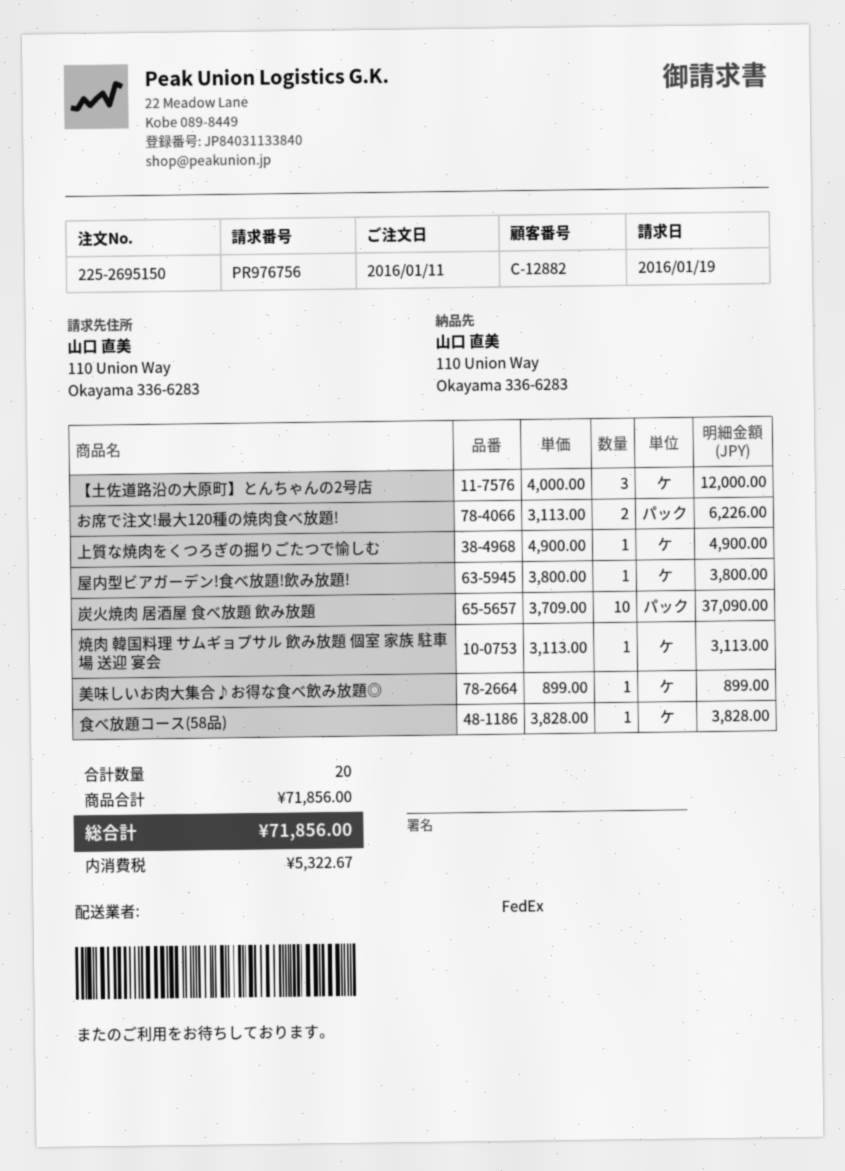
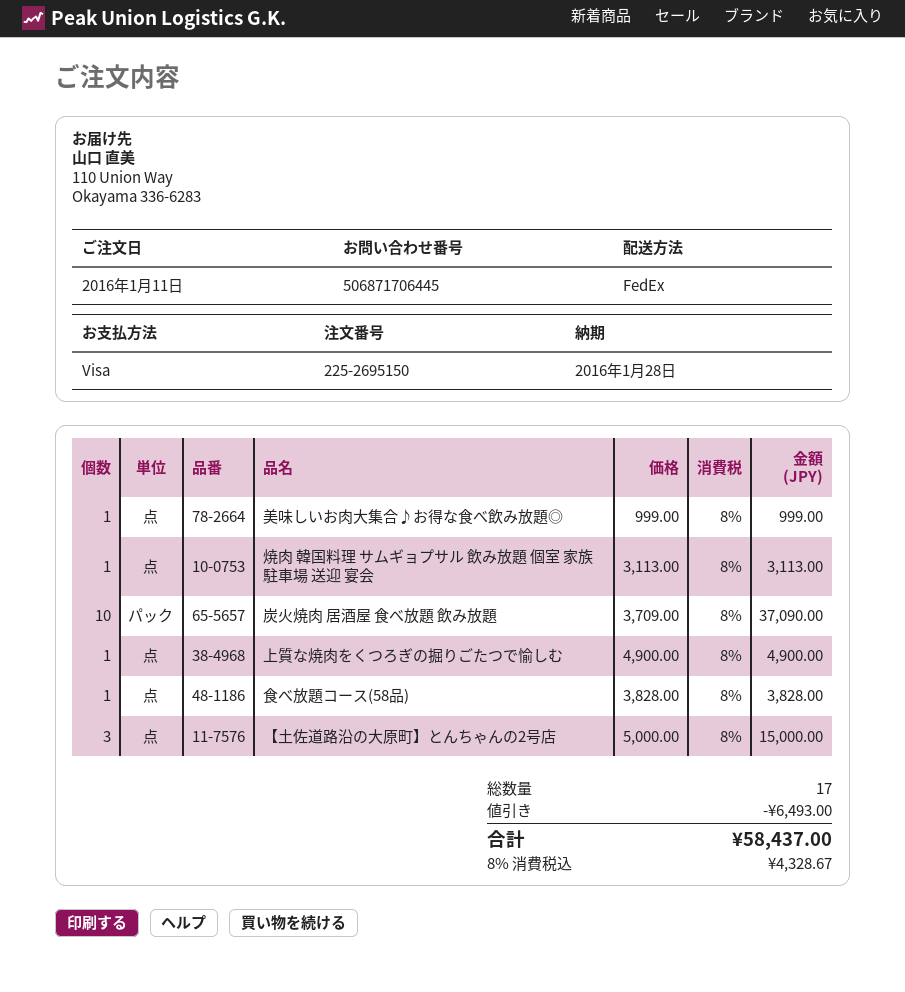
【土佐道路沿の大原町】とんちゃんの2号店: 3 x 4000.00 = 12000.00 -> 3 x 5000.00 = 15000.00
お席で注文!最大120種の焼肉食べ放題!: 2 x 3113.00 = 6226.00 -> none
屋内型ビアガーデン!食べ放題!飲み放題!: 1 x 3800.00 = 3800.00 -> none
美味しいお肉大集合♪お得な食べ飲み放題◎: 1 x 899.00 = 899.00 -> 1 x 999.00 = 999.00
total quantity: 20 -> 17
discount: none -> 6493.00
tax: 5322.67 -> 4328.67
total: 71856.00 -> 58437.00

